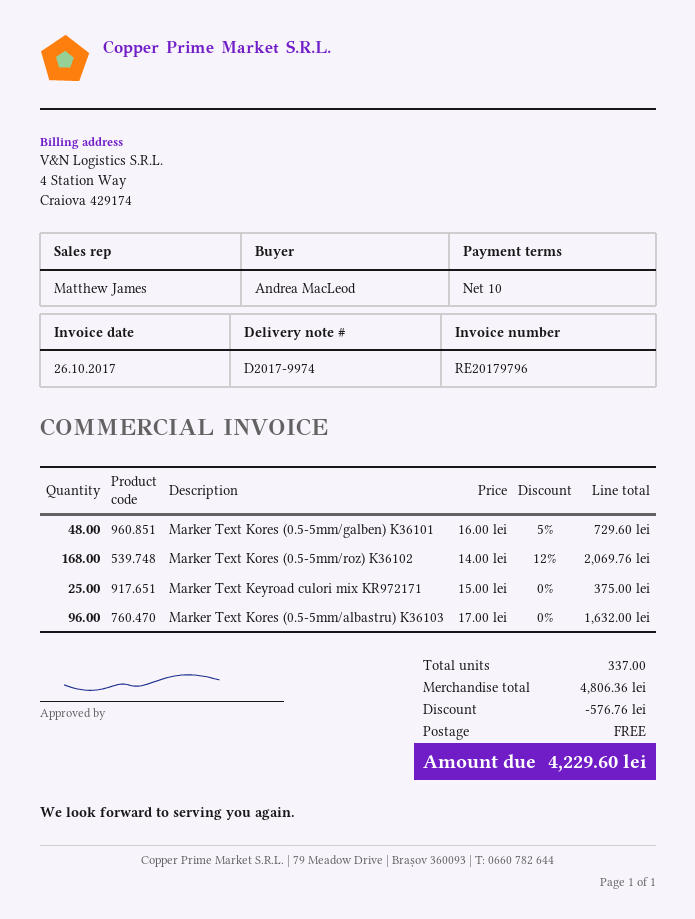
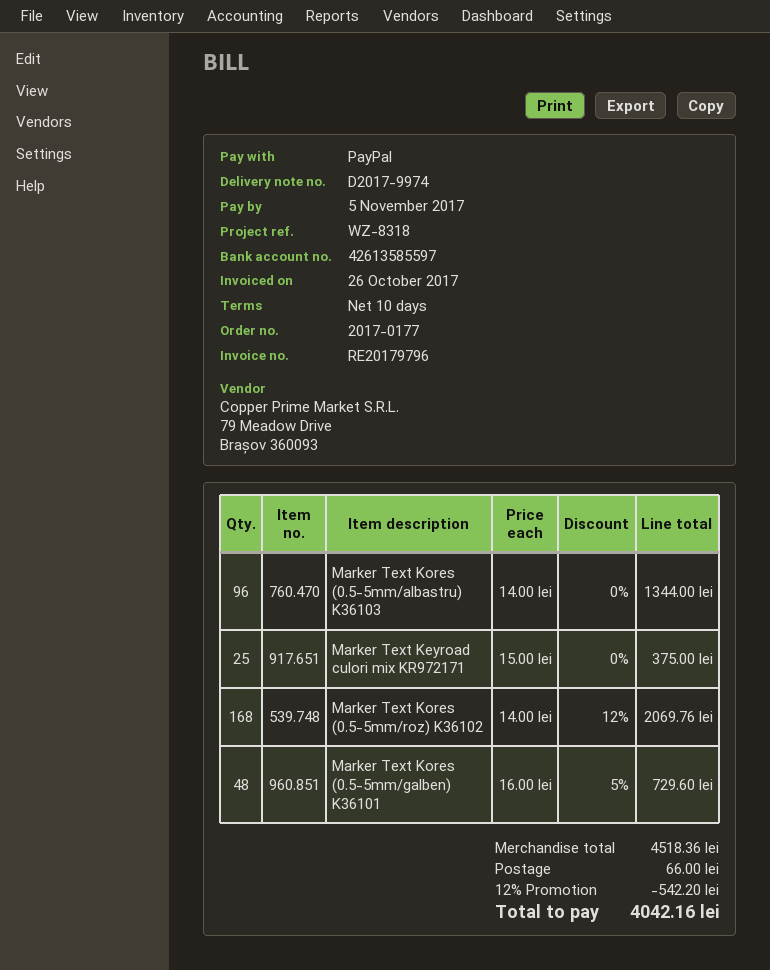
Marker Text Kores (0.5-5mm/albastru) K36103: 96 x 17.00 = 1632.00 -> 96 x 14.00 = 1344.00
subtotal: 4806.36 -> 4518.36
discount: 576.76 -> 542.20
shipping: 0.00 -> 66.00
total: 4229.60 -> 4042.16

